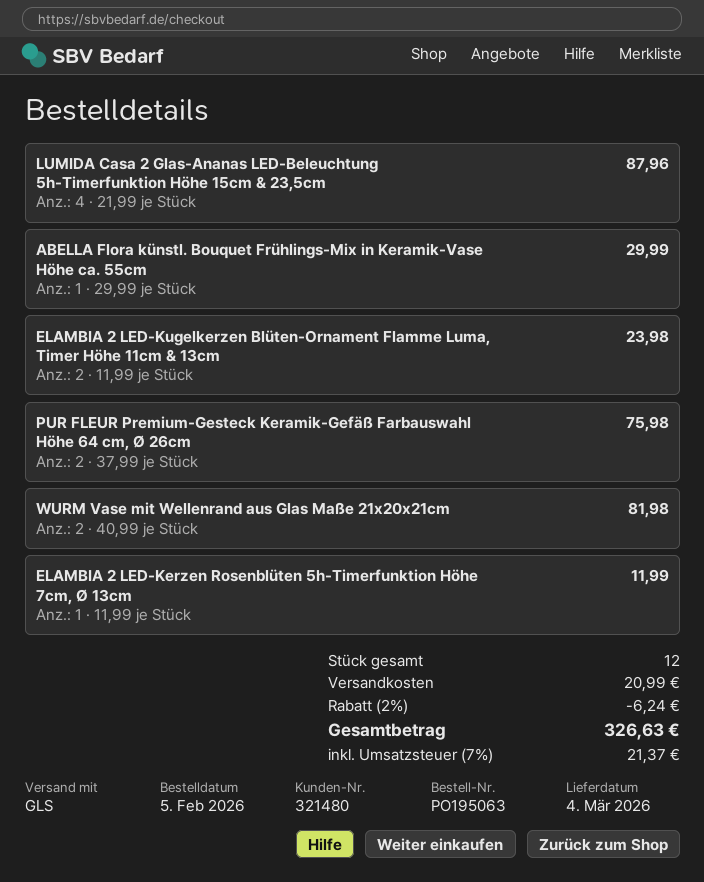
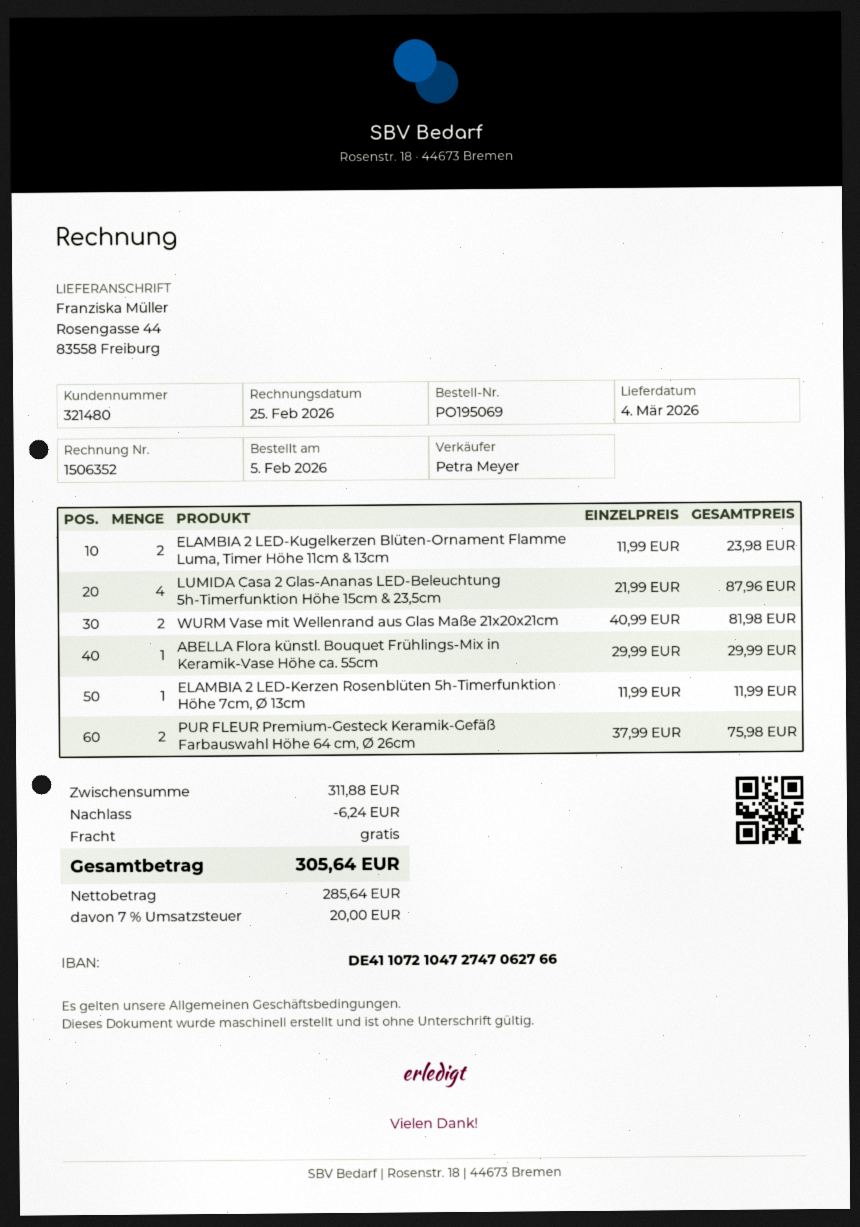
order number: PO195063 -> PO195069
shipping: 20.99 -> 0.00
tax: 7% = 21.37 -> 7% = 20.00
total: 326.63 -> 305.64

